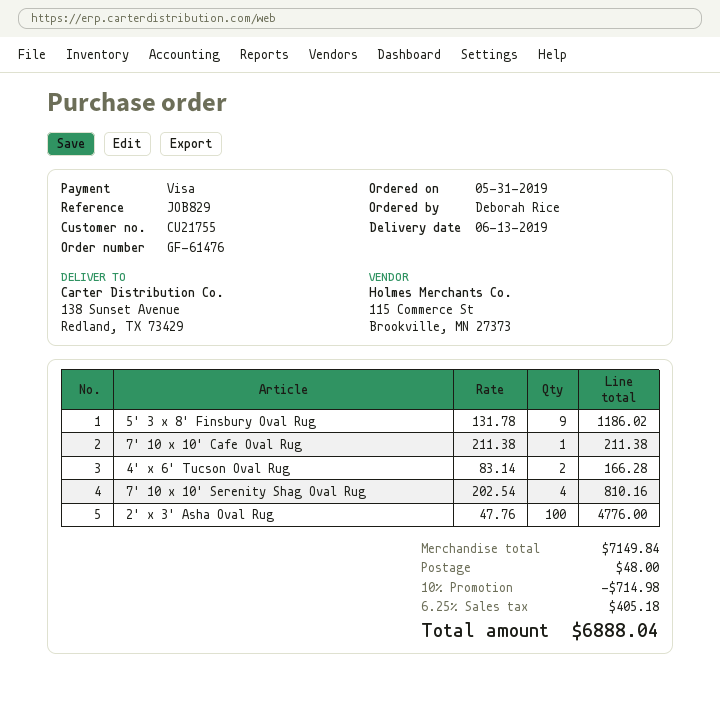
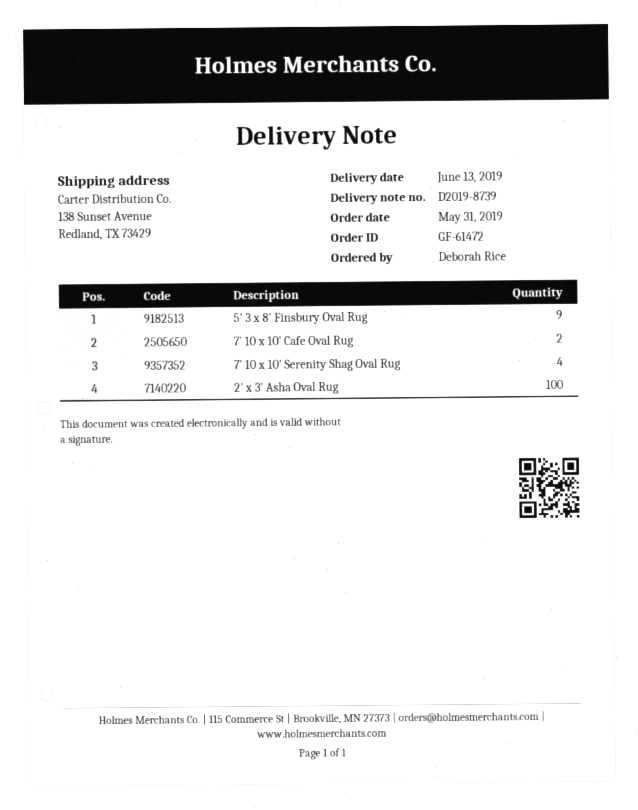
order number: GF-61476 -> GF-61472
7' 10 x 10' Cafe Oval Rug: 1 -> 2
4' x 6' Tucson Oval Rug: 2 -> none

